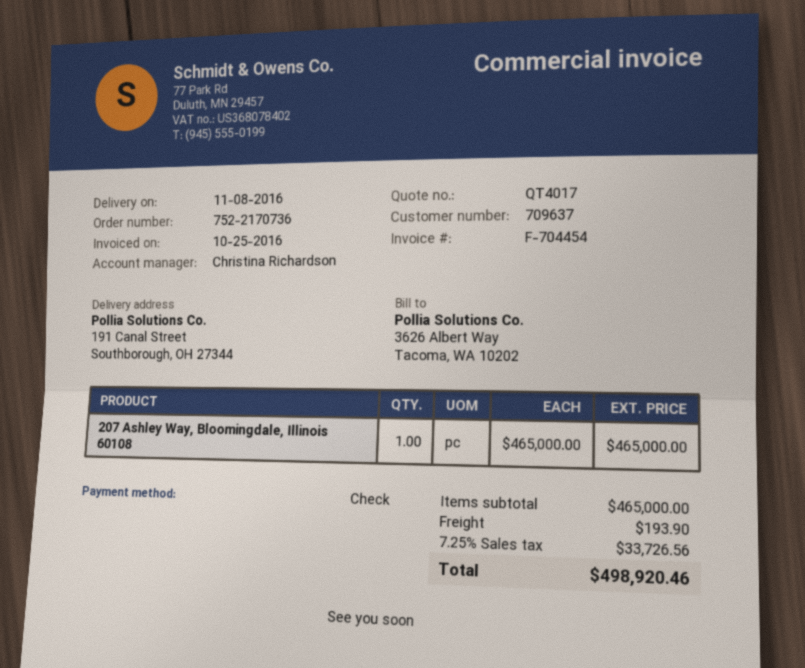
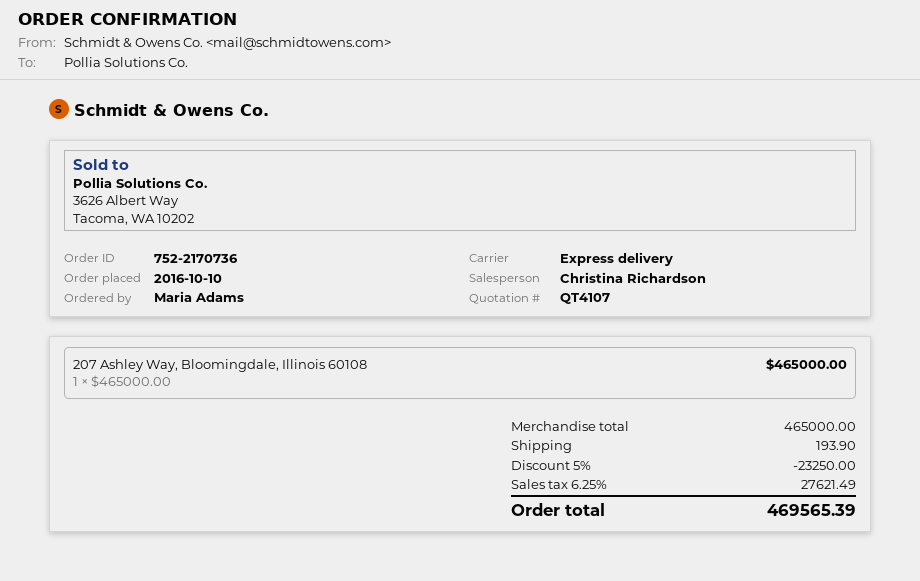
quote number: QT4017 -> QT4107
discount: none -> 5% = 23250.00
tax: 7.25% = 33726.56 -> 6.25% = 27621.49
total: 498920.46 -> 469565.39

